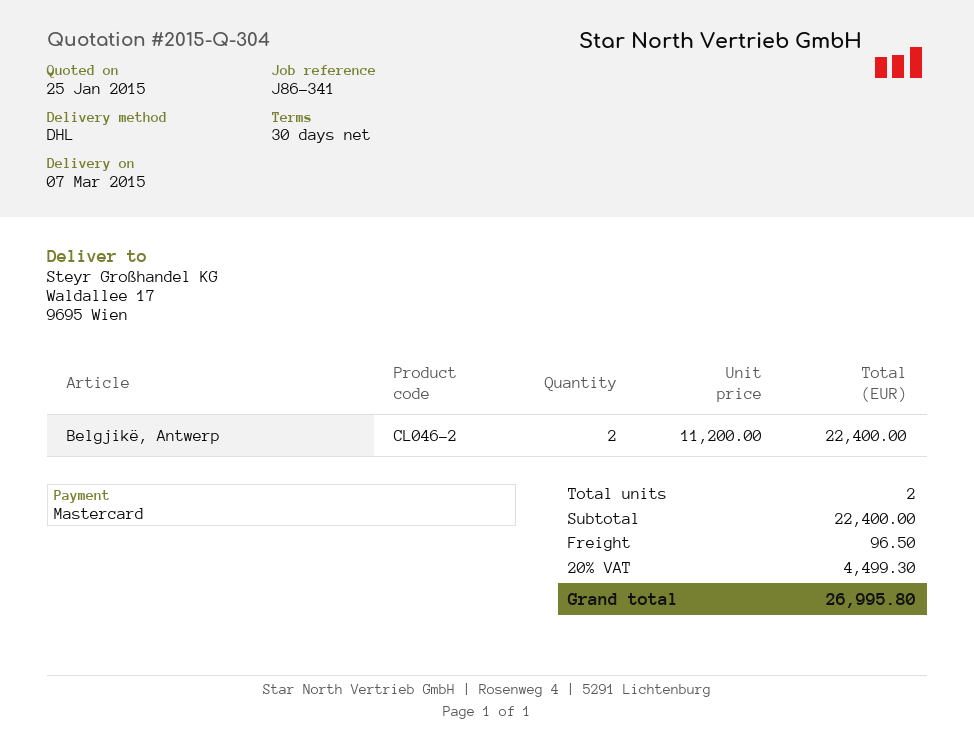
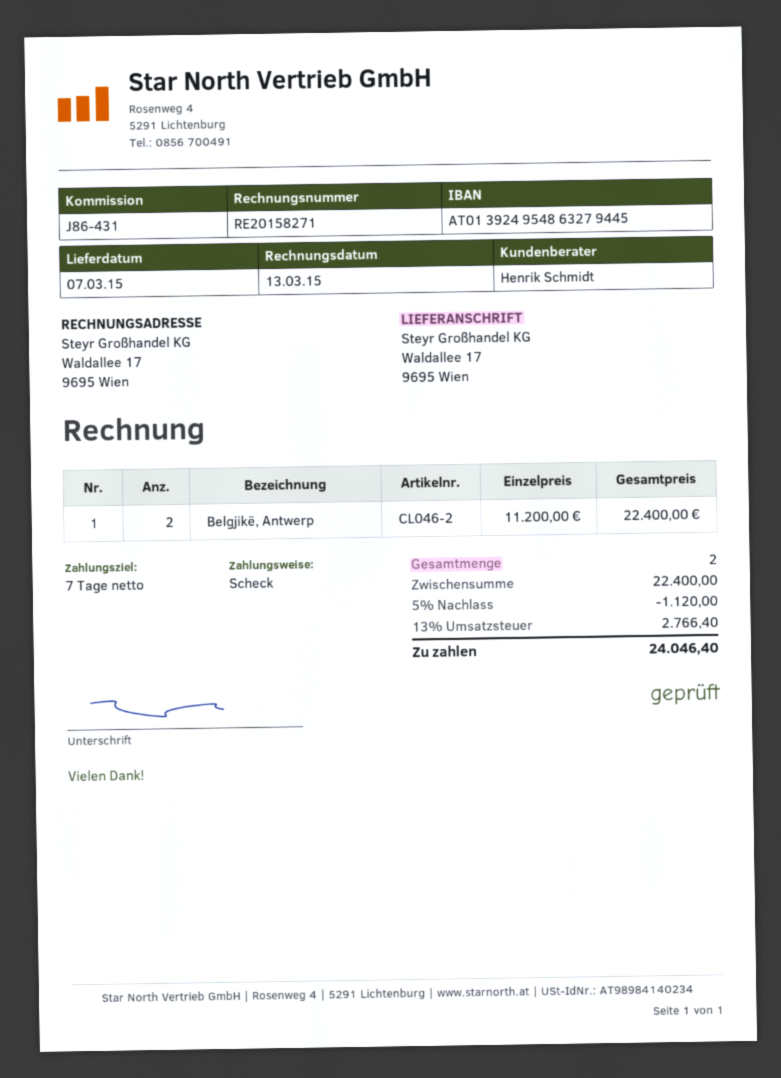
payment terms: 30 days -> 7 days
reference: J86-341 -> J86-431
payment method: Mastercard -> cheque
discount: none -> 5% = 1120.00
shipping: 96.50 -> none
tax: 20% = 4499.30 -> 13% = 2766.40
total: 26995.80 -> 24046.40

